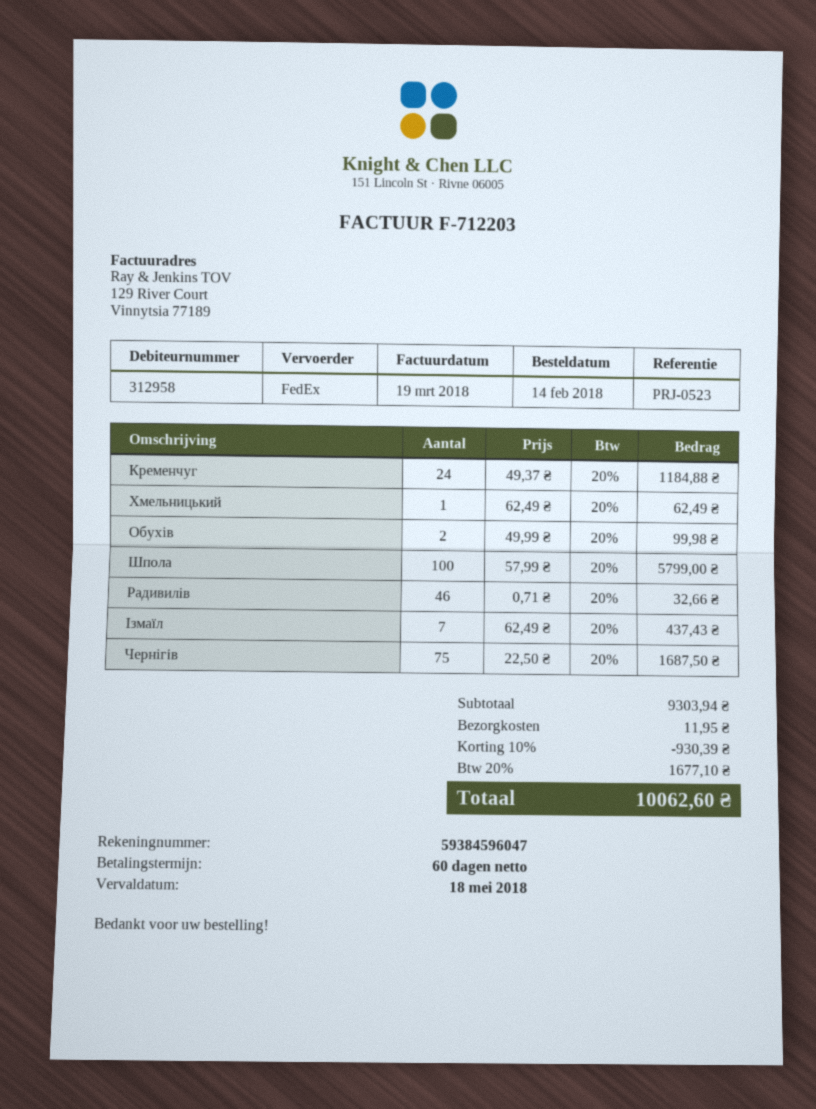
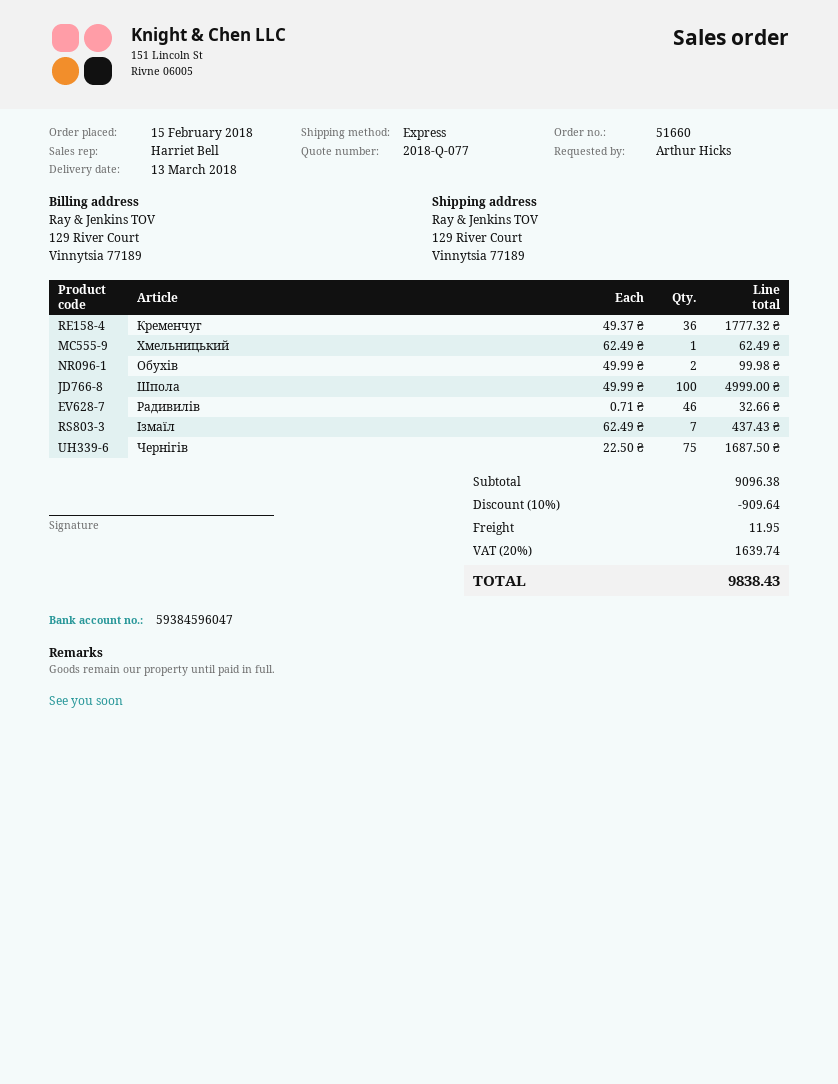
order date: 2018-02-14 -> 2018-02-15
shipping method: FedEx -> express
Кременчуг: 24 x 49.37 = 1184.88 -> 36 x 49.37 = 1777.32
Шпола: 100 x 57.99 = 5799.00 -> 100 x 49.99 = 4999.00
subtotal: 9303.94 -> 9096.38
discount: 10% = 930.39 -> 10% = 909.64
tax: 20% = 1677.10 -> 20% = 1639.74
total: 10062.60 -> 9838.43

